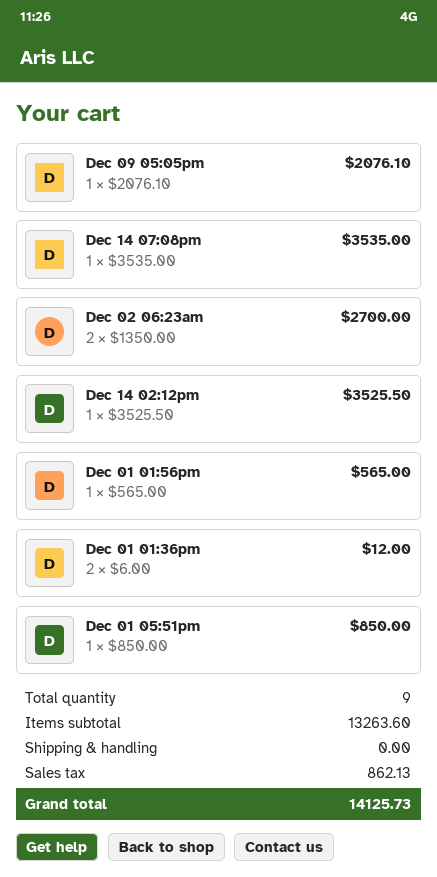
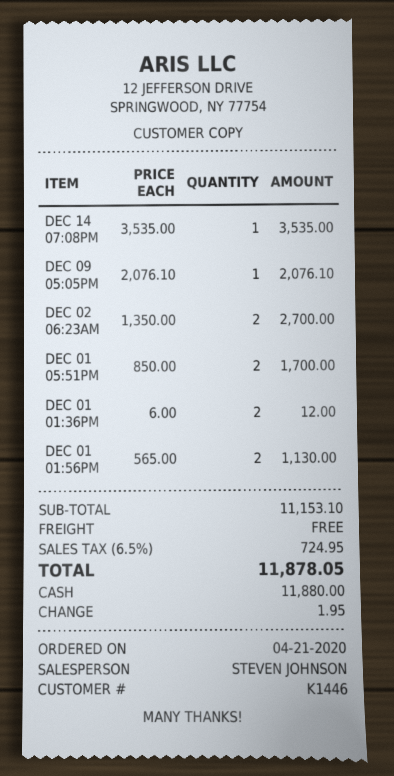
Dec 14 02:12pm: 1 x 3525.50 = 3525.50 -> none
Dec 01 01:56pm: 1 x 565.00 = 565.00 -> 2 x 565.00 = 1130.00
Dec 01 05:51pm: 1 x 850.00 = 850.00 -> 2 x 850.00 = 1700.00
subtotal: 13263.60 -> 11153.10
tax: 862.13 -> 724.95
total: 14125.73 -> 11878.05

